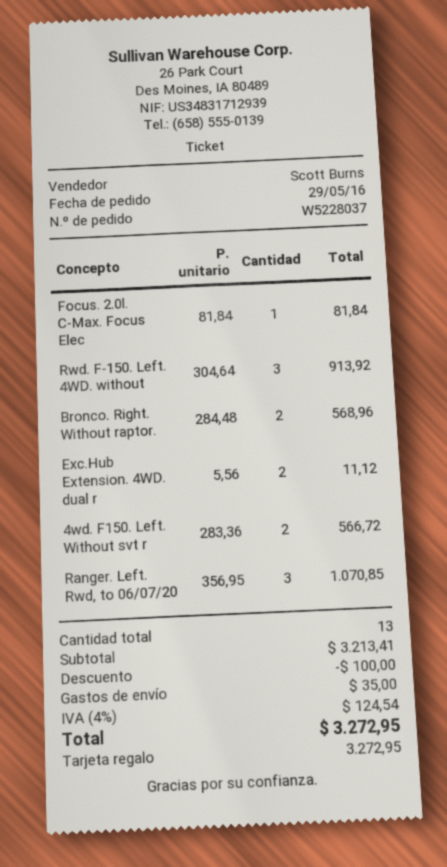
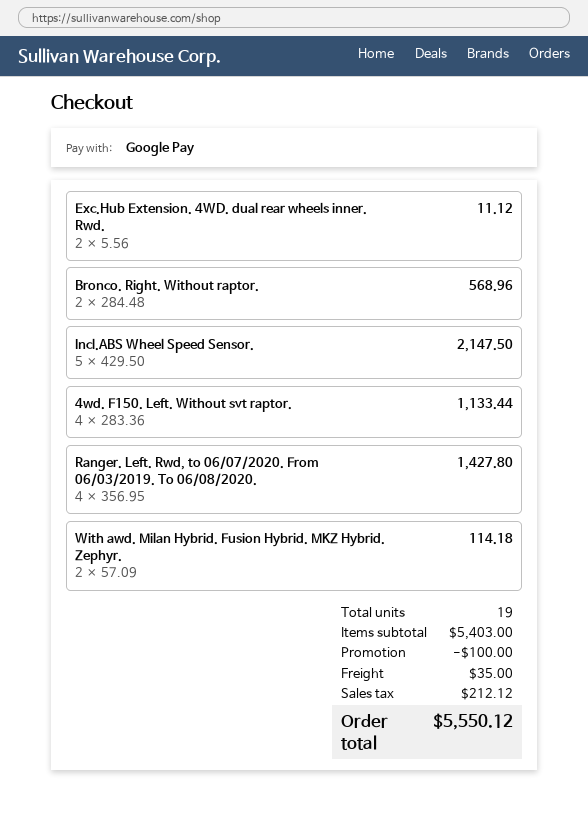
payment method: gift card -> Google Pay
Focus. 2.0l. C-Max. Focus Elec: 1 x 81.84 = 81.84 -> none
Rwd. F-150. Left. 4WD. without: 3 x 304.64 = 913.92 -> none
4wd. F150. Left. Without svt r: 2 x 283.36 = 566.72 -> 4 x 283.36 = 1133.44
Ranger. Left. Rwd, to 06/07/20: 3 x 356.95 = 1070.85 -> 4 x 356.95 = 1427.80
Incl.ABS Wheel Speed Sensor.: none -> 5 x 429.50 = 2147.50
With awd. Milan Hybrid. Fusion Hybrid. MKZ Hybrid. Zephyr.: none -> 2 x 57.09 = 114.18
total quantity: 13 -> 19
subtotal: 3213.41 -> 5403.00
tax: 124.54 -> 212.12
total: 3272.95 -> 5550.12

